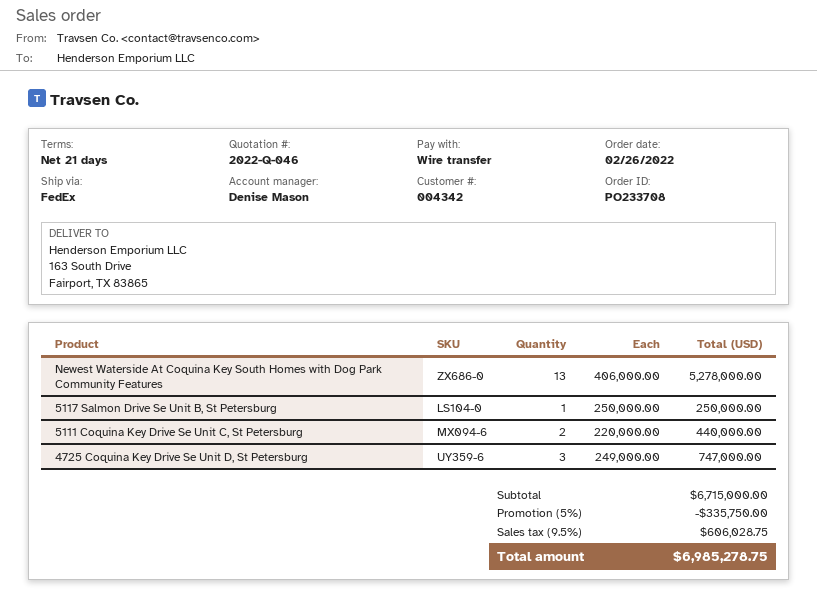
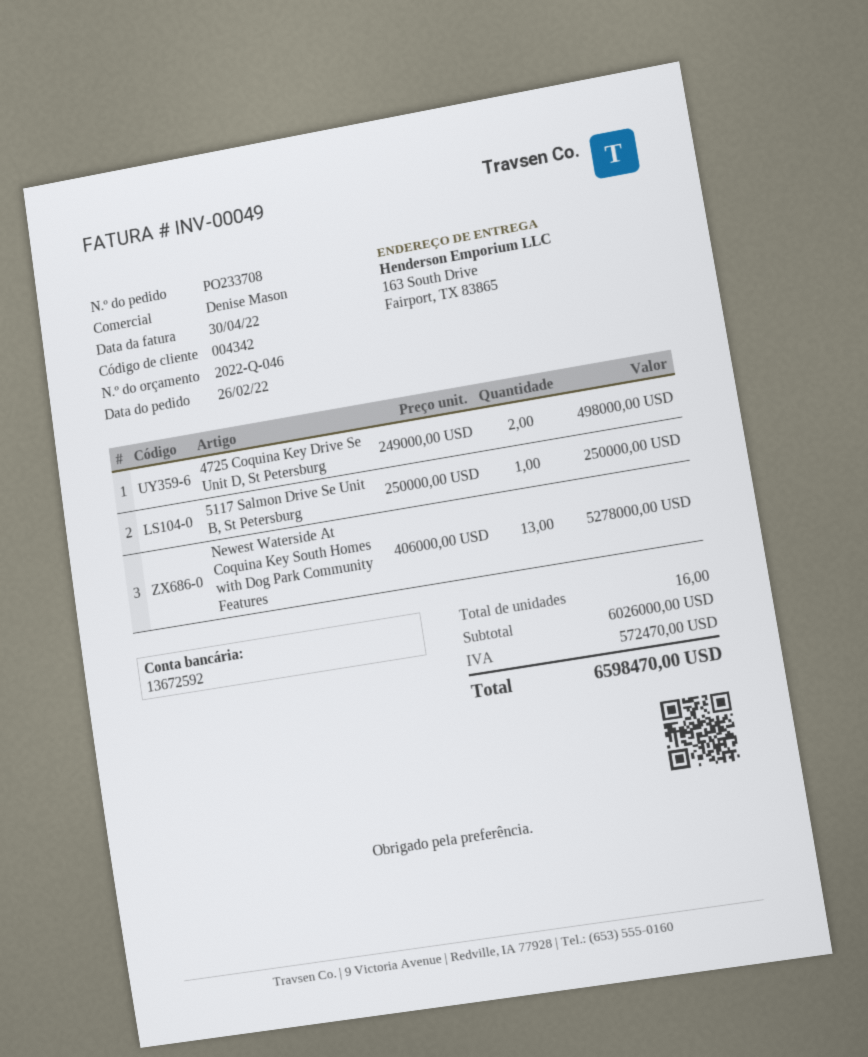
5111 Coquina Key Drive Se Unit C, St Petersburg: 2 x 220000.00 = 440000.00 -> none
4725 Coquina Key Drive Se Unit D, St Petersburg: 3 x 249000.00 = 747000.00 -> 2 x 249000.00 = 498000.00
subtotal: 6715000.00 -> 6026000.00
discount: 5% = 335750.00 -> none
tax: 606028.75 -> 572470.00
total: 6985278.75 -> 6598470.00

